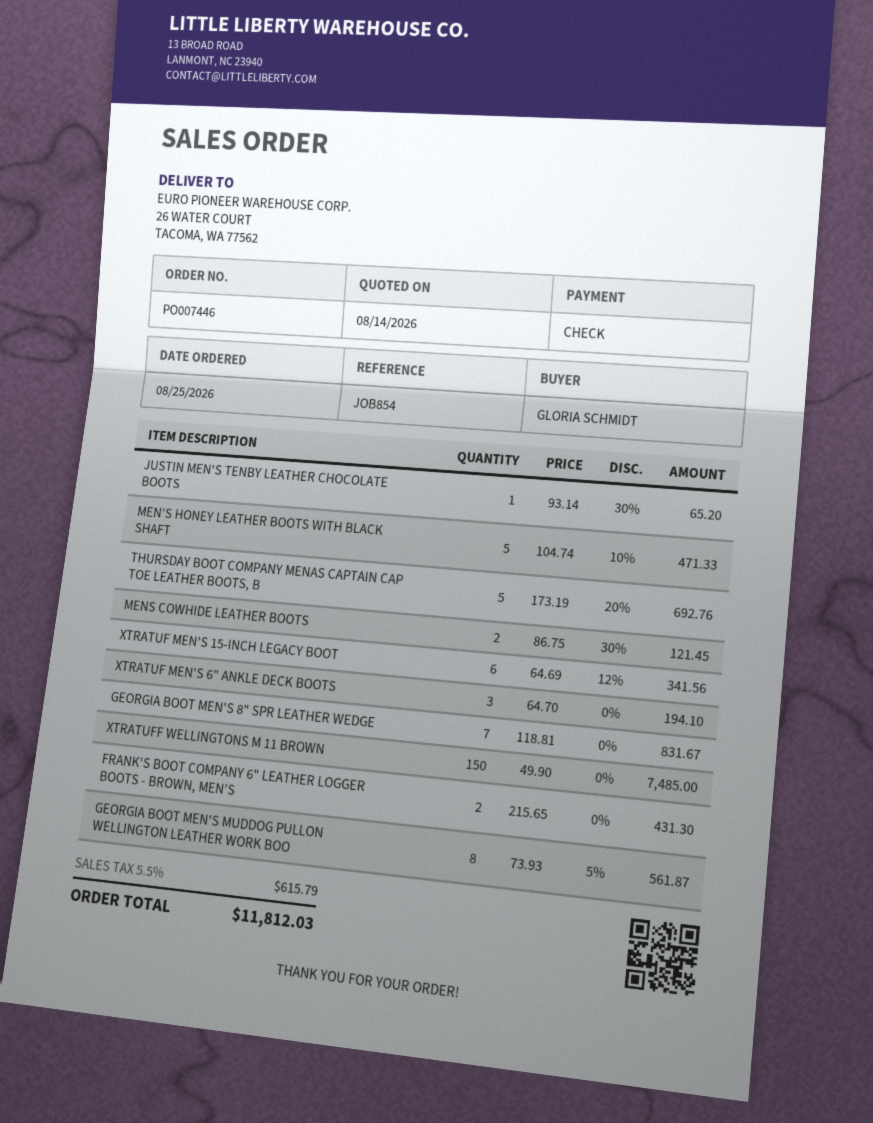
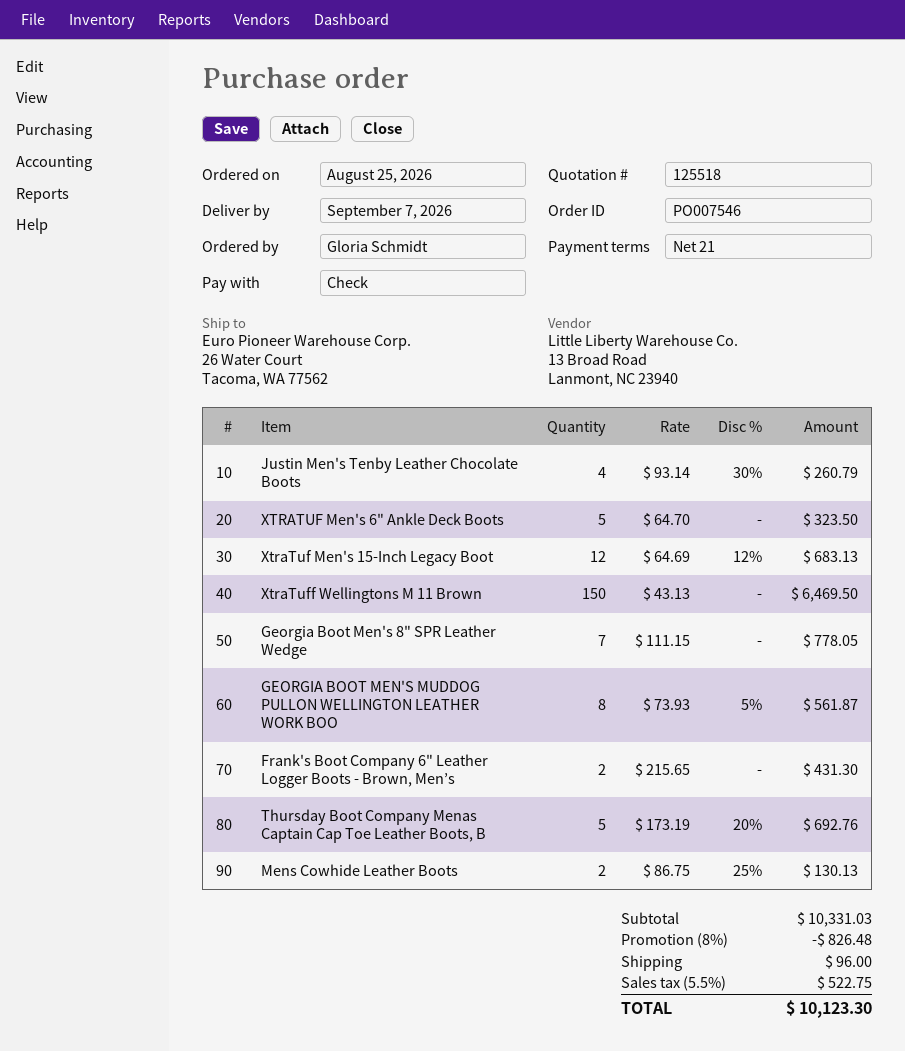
order number: PO007446 -> PO007546
JUSTIN MEN'S TENBY LEATHER CHOCOLATE BOOTS: 1 x 93.14 - 30% = 65.20 -> 4 x 93.14 - 30% = 260.79
MEN’S HONEY LEATHER BOOTS WITH BLACK SHAFT: 5 x 104.74 - 10% = 471.33 -> none
MENS COWHIDE LEATHER BOOTS: 2 x 86.75 - 30% = 121.45 -> 2 x 86.75 - 25% = 130.13
XTRATUF MEN'S 15-INCH LEGACY BOOT: 6 x 64.69 - 12% = 341.56 -> 12 x 64.69 - 12% = 683.13
XTRATUF MEN'S 6" ANKLE DECK BOOTS: 3 x 64.70 = 194.10 -> 5 x 64.70 = 323.50
GEORGIA BOOT MEN'S 8" SPR LEATHER WEDGE: 7 x 118.81 = 831.67 -> 7 x 111.15 = 778.05
XTRATUFF WELLINGTONS M 11 BROWN: 150 x 49.90 = 7485.00 -> 150 x 43.13 = 6469.50
discount: none -> 8% = 826.48
shipping: none -> 96.00
tax: 5.5% = 615.79 -> 5.5% = 522.75
total: 11812.03 -> 10123.30

